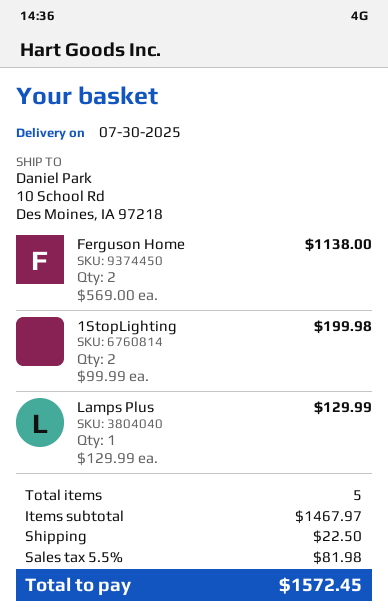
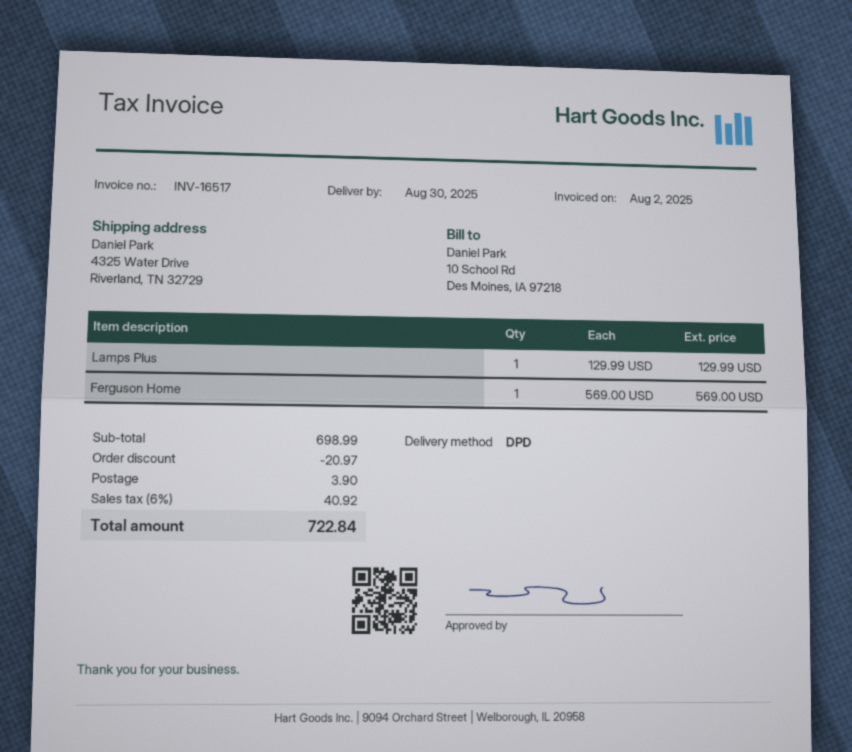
delivery date: 2025-07-30 -> 2025-08-30
ship to: 10 School Rd, Des Moines, IA 97218 -> 4325 Water Drive, Riverland, TN 32729
Ferguson Home: 2 x 569.00 = 1138.00 -> 1 x 569.00 = 569.00
1StopLighting: 2 x 99.99 = 199.98 -> none
subtotal: 1467.97 -> 698.99
discount: none -> 20.97
shipping: 22.50 -> 3.90
tax: 5.5% = 81.98 -> 6% = 40.92
total: 1572.45 -> 722.84

